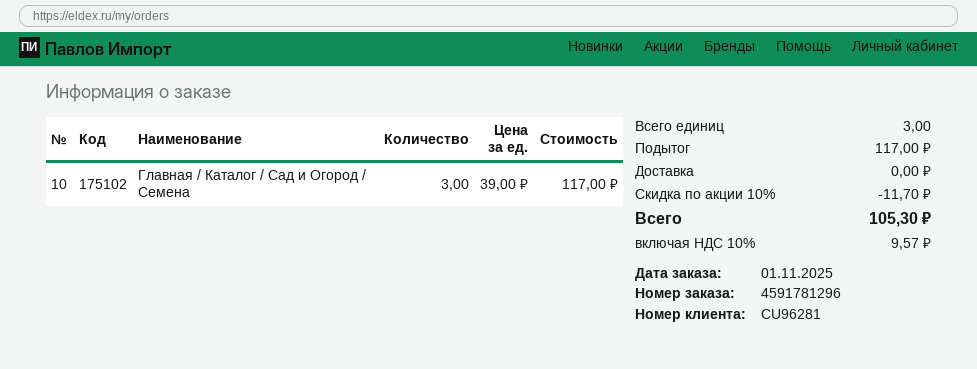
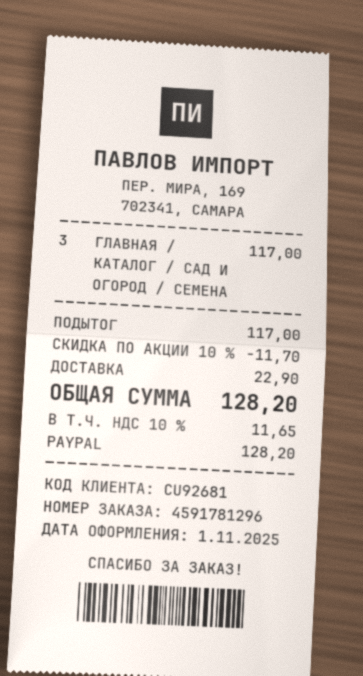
customer number: CU96281 -> CU92681
shipping: 0.00 -> 22.90
tax: 10% = 9.57 -> 10% = 11.65
total: 105.30 -> 128.20

